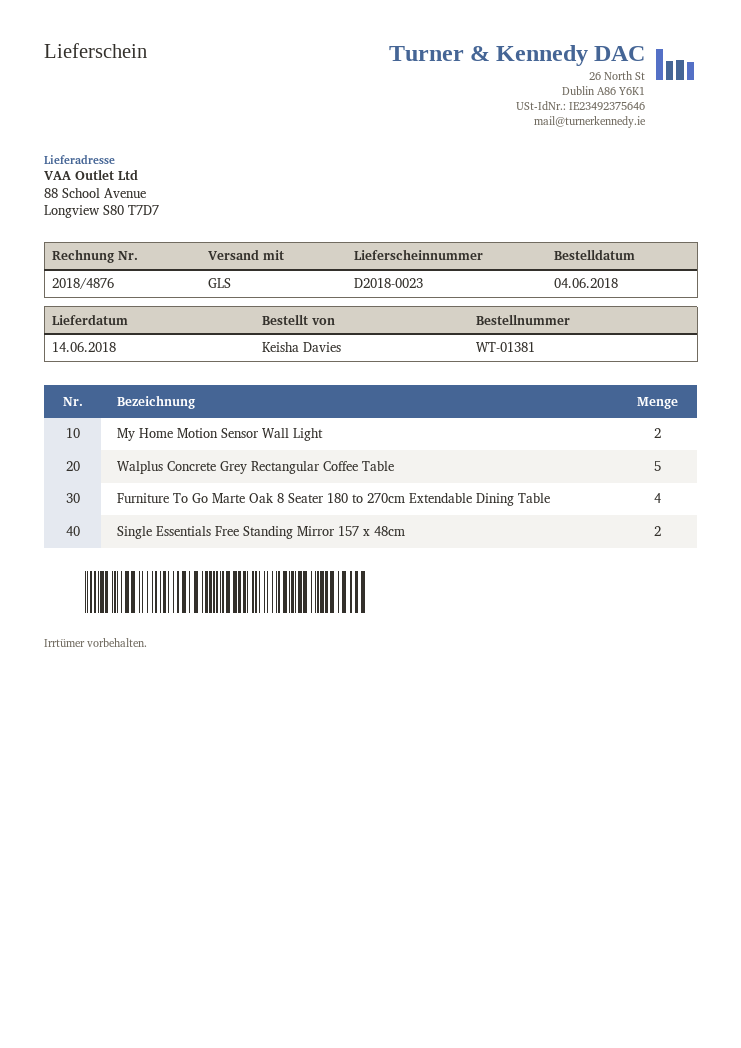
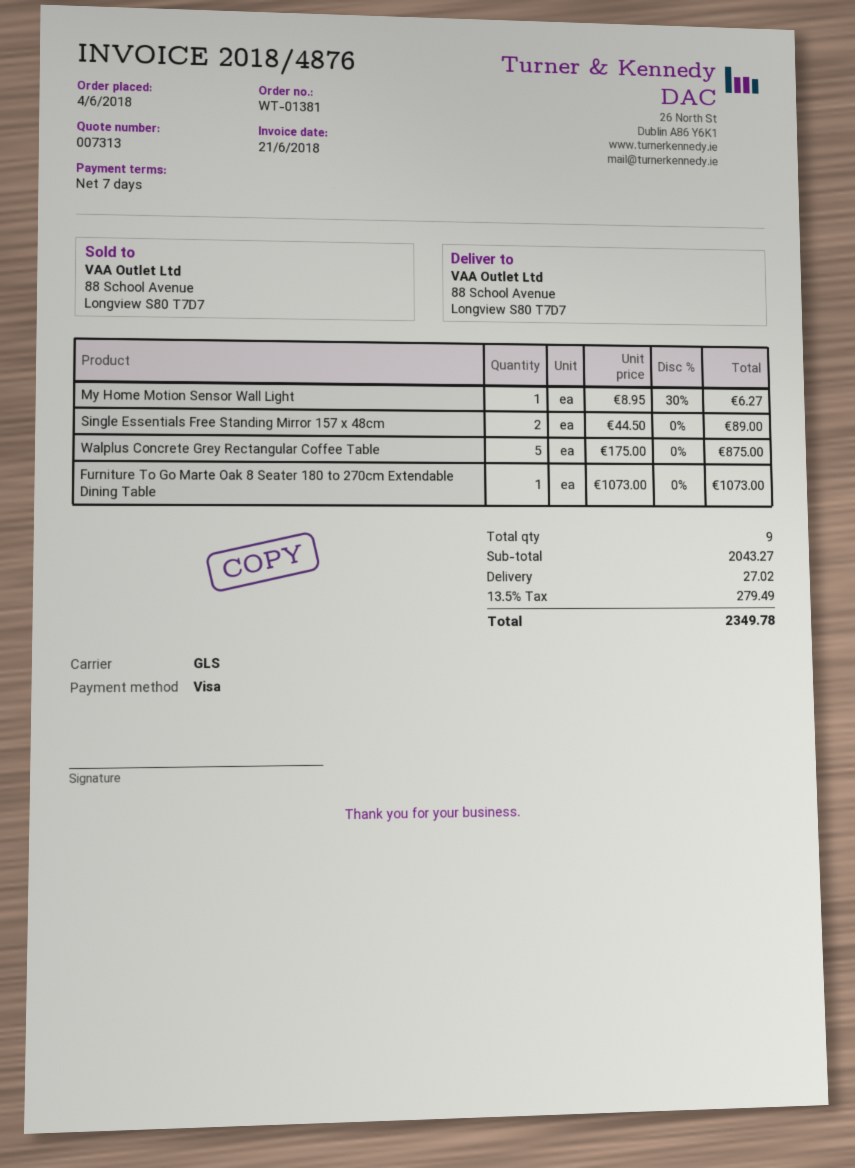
My Home Motion Sensor Wall Light: 2 -> 1
Furniture To Go Marte Oak 8 Seater 180 to 270cm Extendable Dining Table: 4 -> 1

